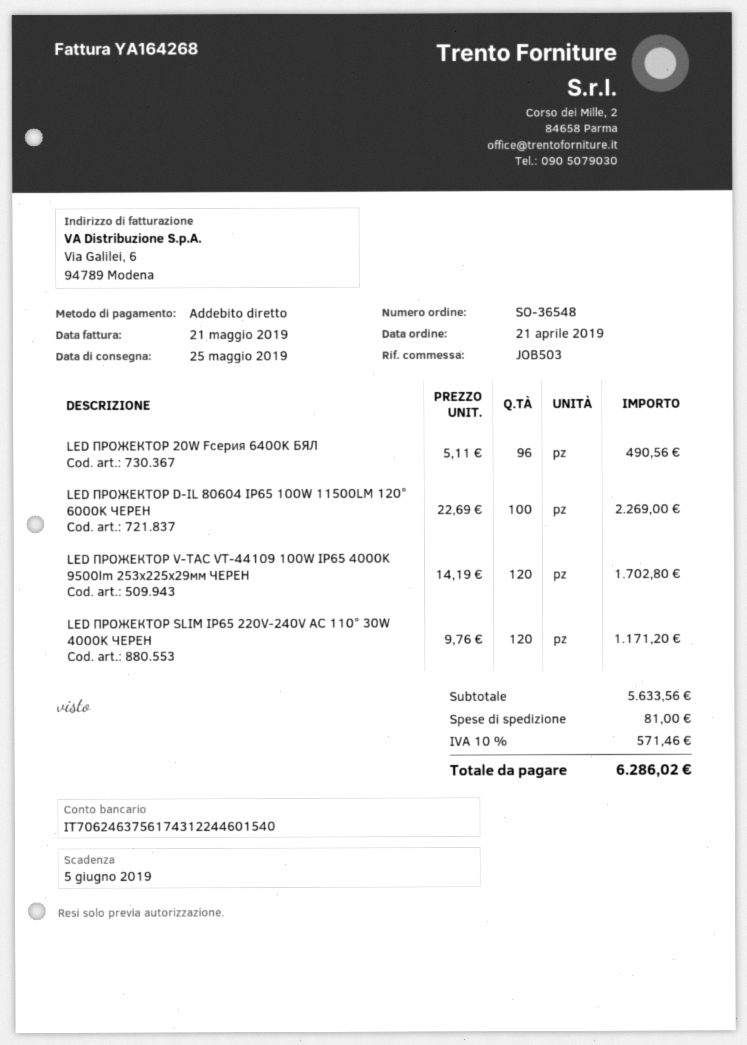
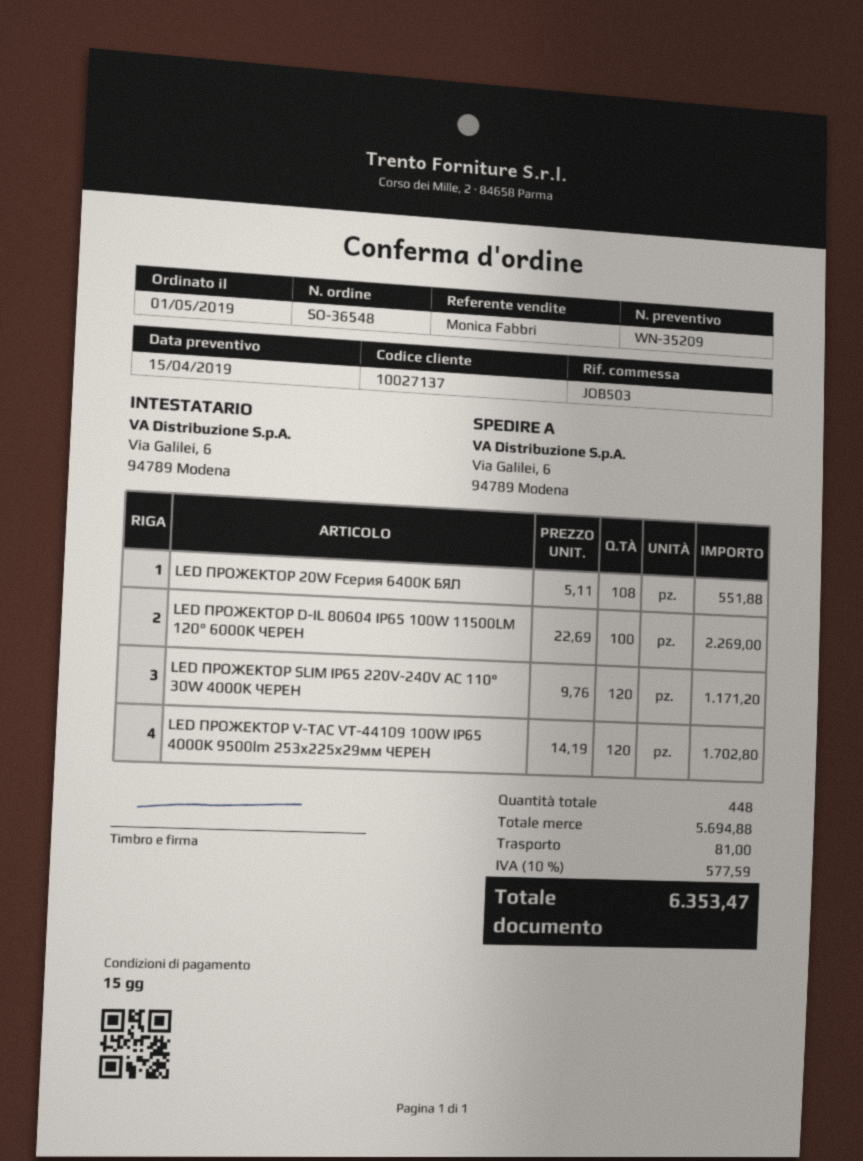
order date: 2019-04-21 -> 2019-05-01
LED ПРОЖЕКТОР 20W Fсерия 6400K БЯЛ: 96 x 5.11 = 490.56 -> 108 x 5.11 = 551.88
subtotal: 5633.56 -> 5694.88
tax: 10% = 571.46 -> 10% = 577.59
total: 6286.02 -> 6353.47

